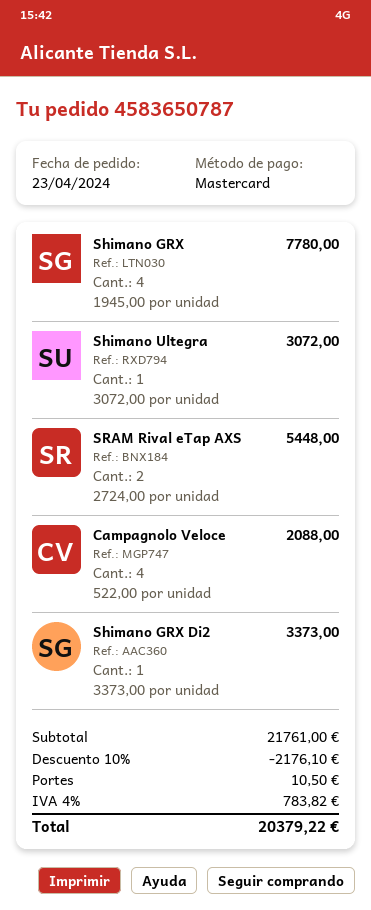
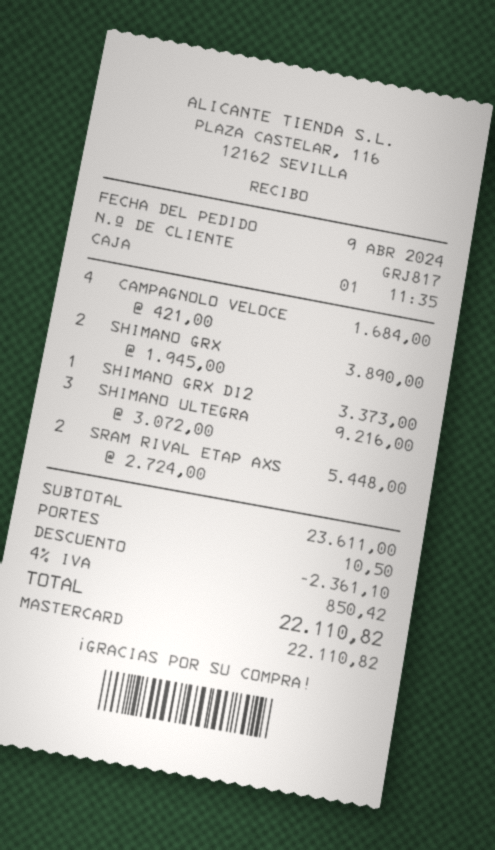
order date: 2024-04-23 -> 2024-04-09
Shimano GRX: 4 x 1945.00 = 7780.00 -> 2 x 1945.00 = 3890.00
Shimano Ultegra: 1 x 3072.00 = 3072.00 -> 3 x 3072.00 = 9216.00
Campagnolo Veloce: 4 x 522.00 = 2088.00 -> 4 x 421.00 = 1684.00
subtotal: 21761.00 -> 23611.00
discount: 2176.10 -> 2361.10
tax: 4% = 783.82 -> 4% = 850.42
total: 20379.22 -> 22110.82

